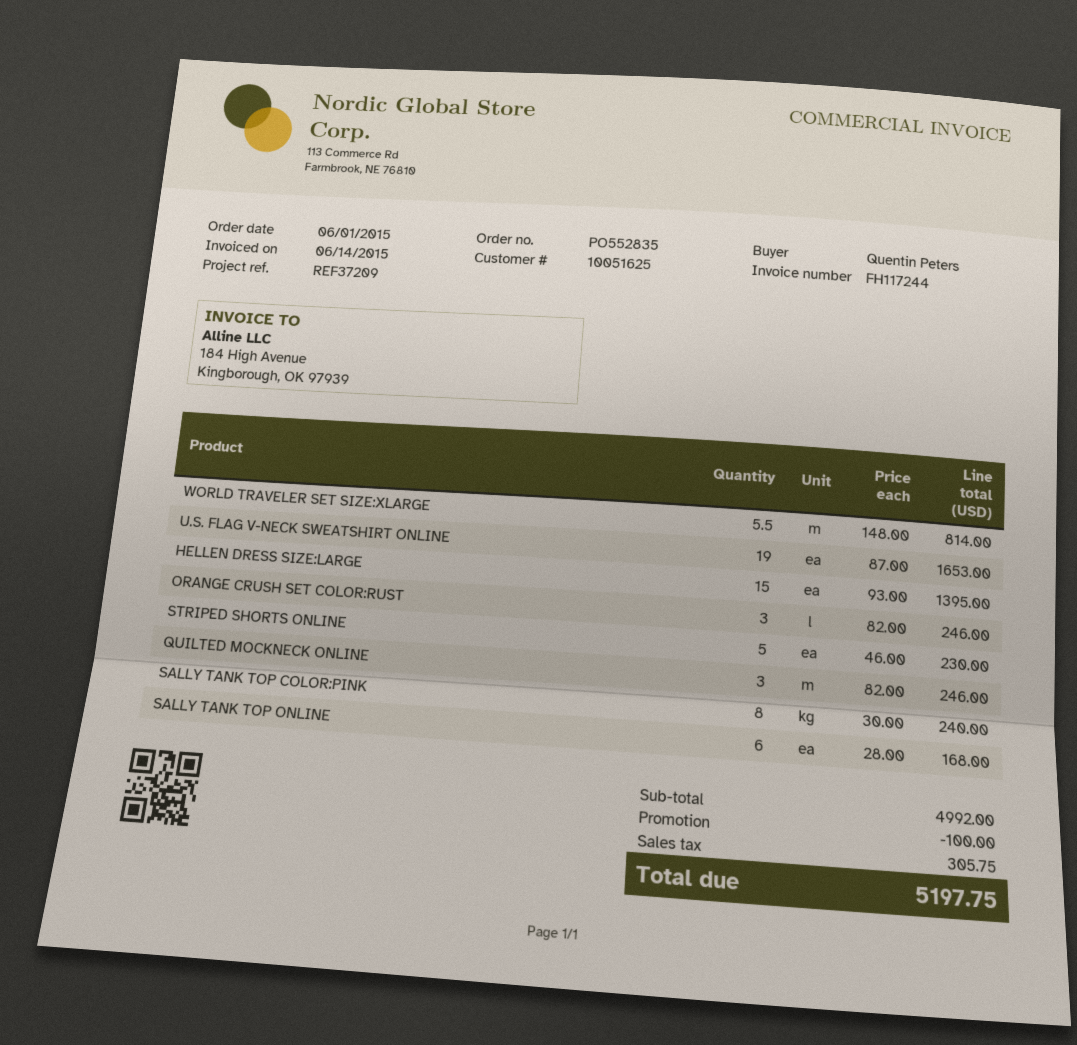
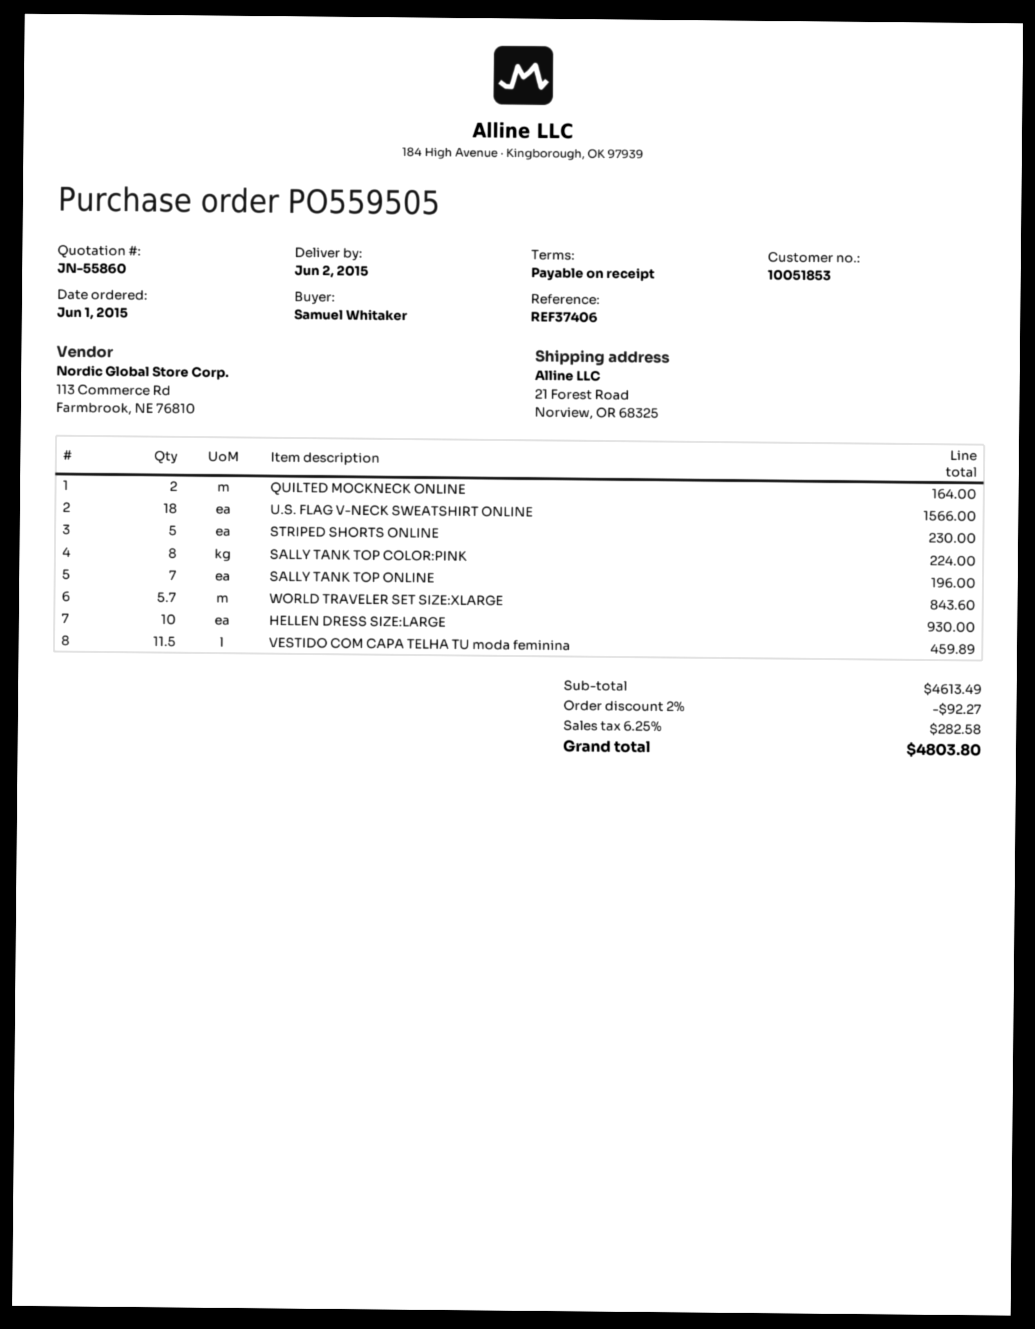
order number: PO552835 -> PO559505
customer number: 10051625 -> 10051853
reference: REF37209 -> REF37406
ordered by: Quentin Peters -> Samuel Whitaker
WORLD TRAVELER SET SIZE:XLARGE: 5.5 for 814.00 -> 5.7 for 843.60
U.S. FLAG V-NECK SWEATSHIRT ONLINE: 19 for 1653.00 -> 18 for 1566.00
HELLEN DRESS SIZE:LARGE: 15 for 1395.00 -> 10 for 930.00
ORANGE CRUSH SET COLOR:RUST: 3 for 246.00 -> none
QUILTED MOCKNECK ONLINE: 3 for 246.00 -> 2 for 164.00
SALLY TANK TOP COLOR:PINK: 8 for 240.00 -> 8 for 224.00
SALLY TANK TOP ONLINE: 6 for 168.00 -> 7 for 196.00
VESTIDO COM CAPA TELHA TU moda feminina: none -> 11.5 for 459.89
subtotal: 4992.00 -> 4613.49
discount: 100.00 -> 92.27
tax: 305.75 -> 282.58
total: 5197.75 -> 4803.80

